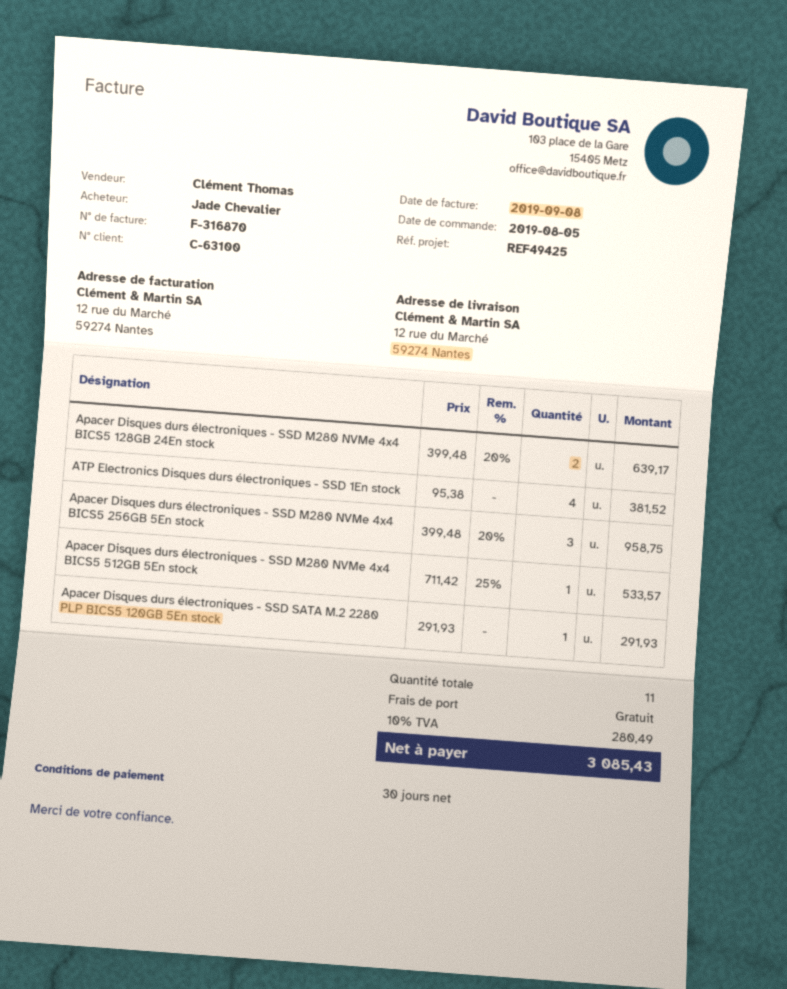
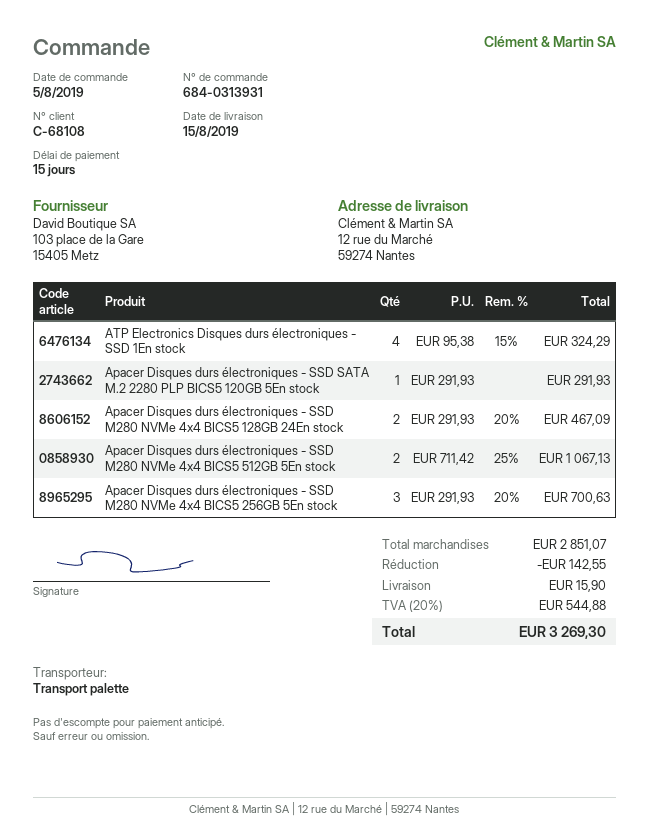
payment terms: 30 days -> 15 days
customer number: C-63100 -> C-68108
Apacer Disques durs électroniques - SSD M280 NVMe 4x4 BICS5 128GB 24En stock: 2 x 399.48 - 20% = 639.17 -> 2 x 291.93 - 20% = 467.09
ATP Electronics Disques durs électroniques - SSD 1En stock: 4 x 95.38 = 381.52 -> 4 x 95.38 - 15% = 324.29
Apacer Disques durs électroniques - SSD M280 NVMe 4x4 BICS5 256GB 5En stock: 3 x 399.48 - 20% = 958.75 -> 3 x 291.93 - 20% = 700.63
Apacer Disques durs électroniques - SSD M280 NVMe 4x4 BICS5 512GB 5En stock: 1 x 711.42 - 25% = 533.57 -> 2 x 711.42 - 25% = 1067.13
discount: none -> 142.55
shipping: 0.00 -> 15.90
tax: 10% = 280.49 -> 20% = 544.88
total: 3085.43 -> 3269.30

